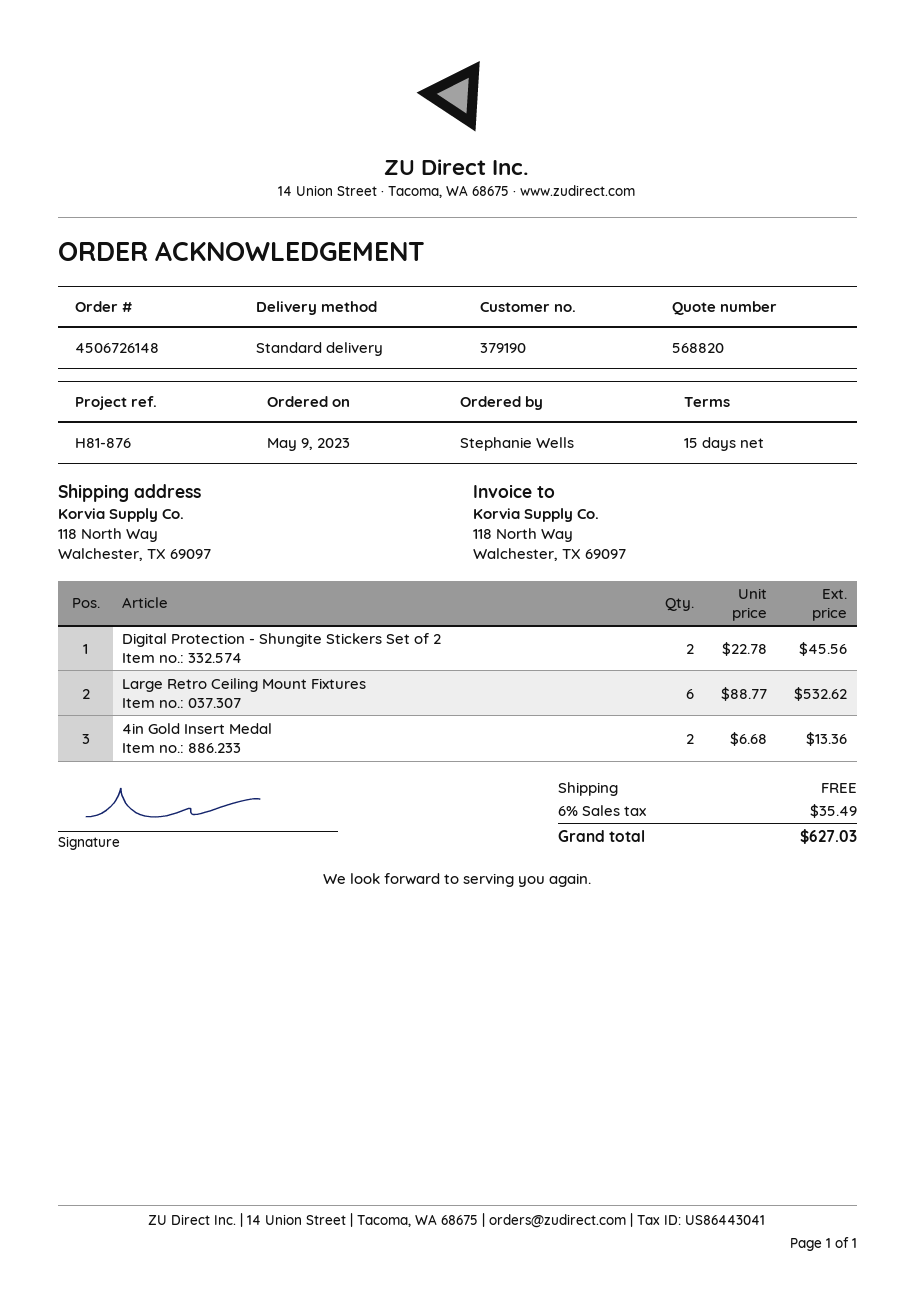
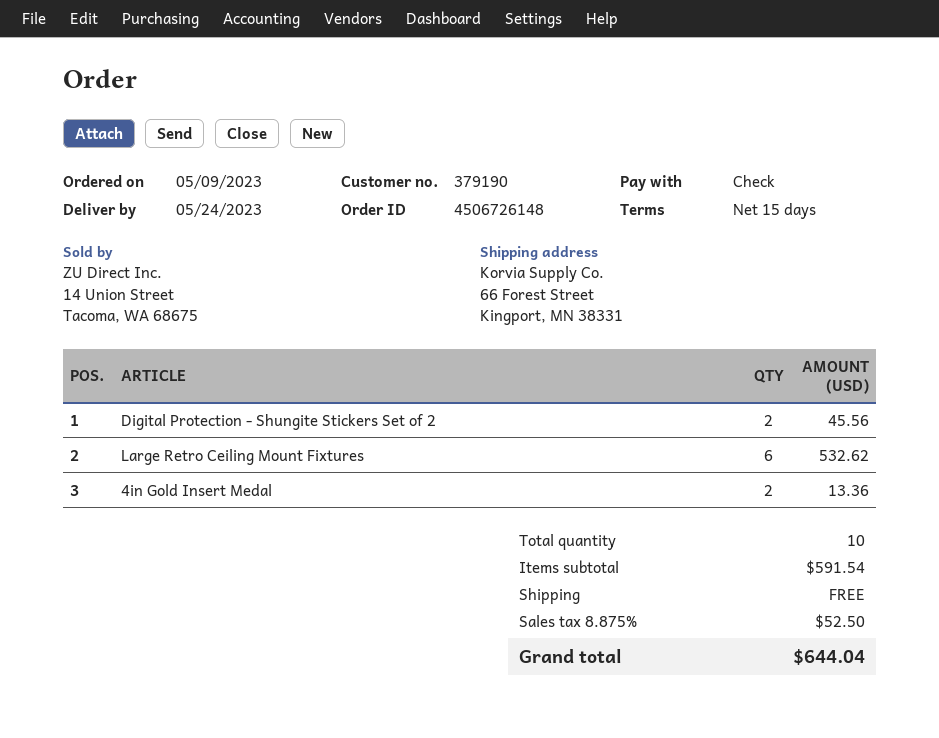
ship to: 118 North Way, Walchester, TX 69097 -> 66 Forest Street, Kingport, MN 38331
tax: 6% = 35.49 -> 8.875% = 52.50
total: 627.03 -> 644.04

